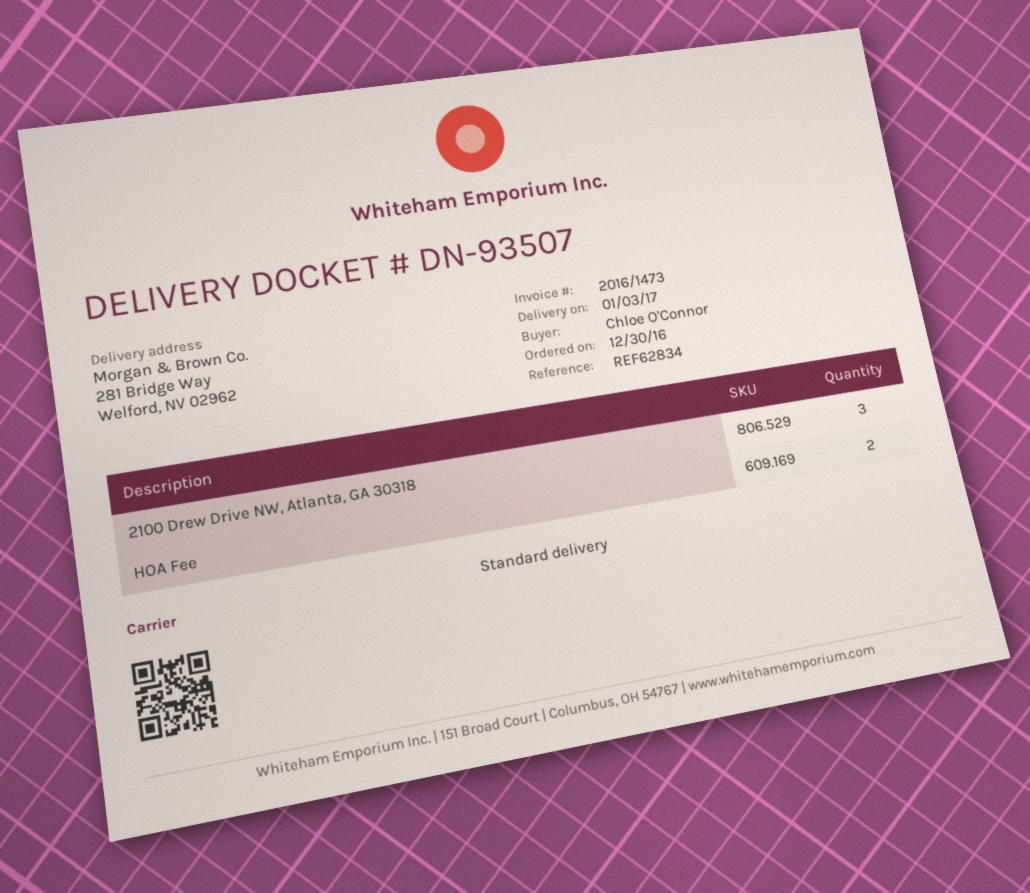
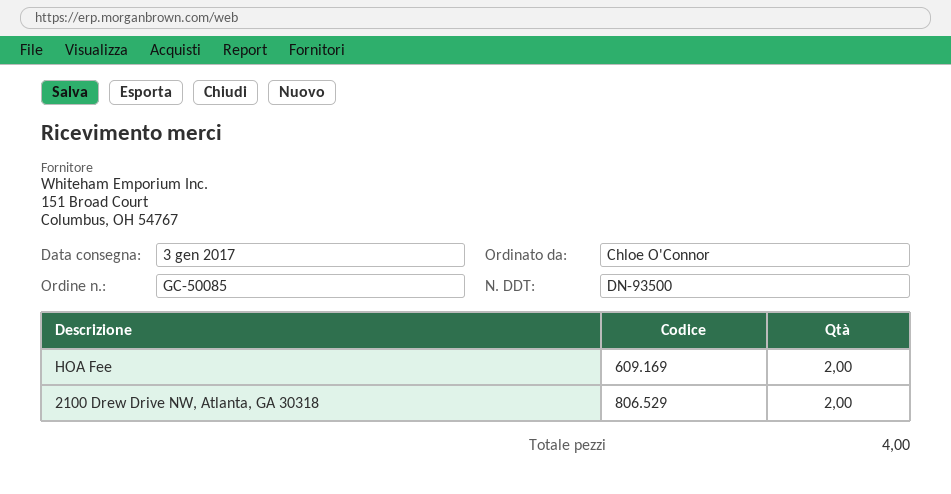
delivery note number: DN-93507 -> DN-93500
2100 Drew Drive NW, Atlanta, GA 30318: 3 -> 2

